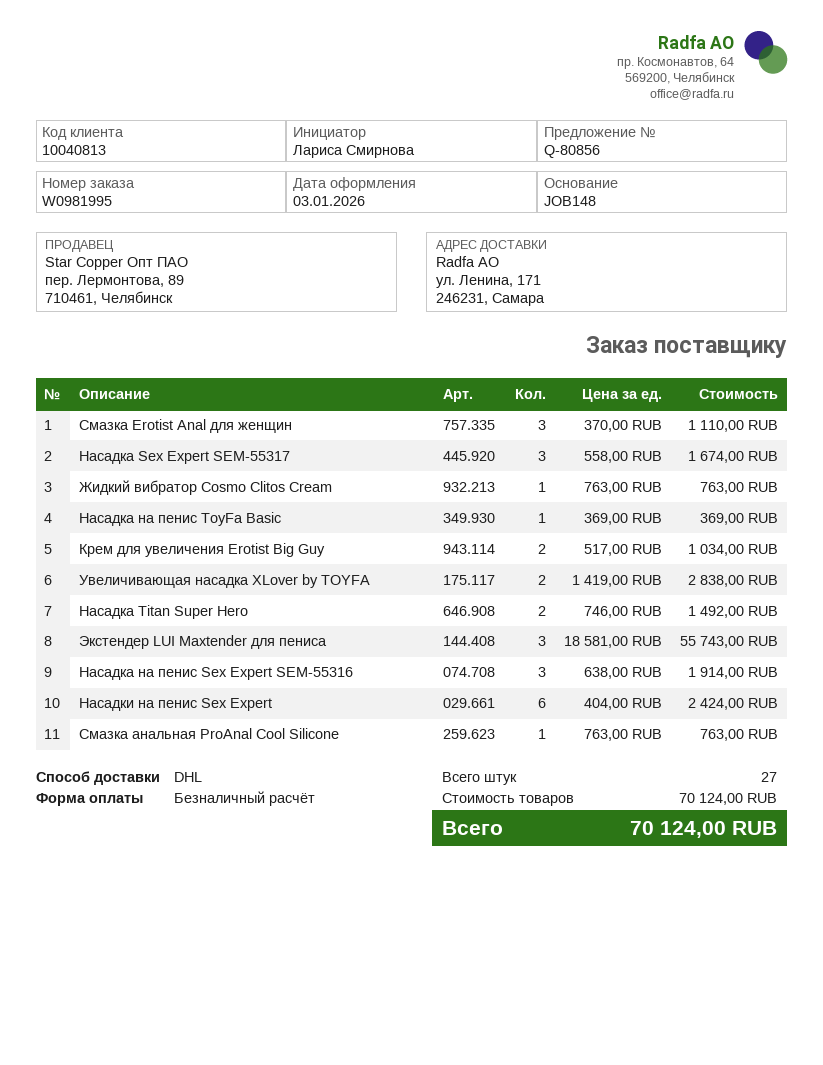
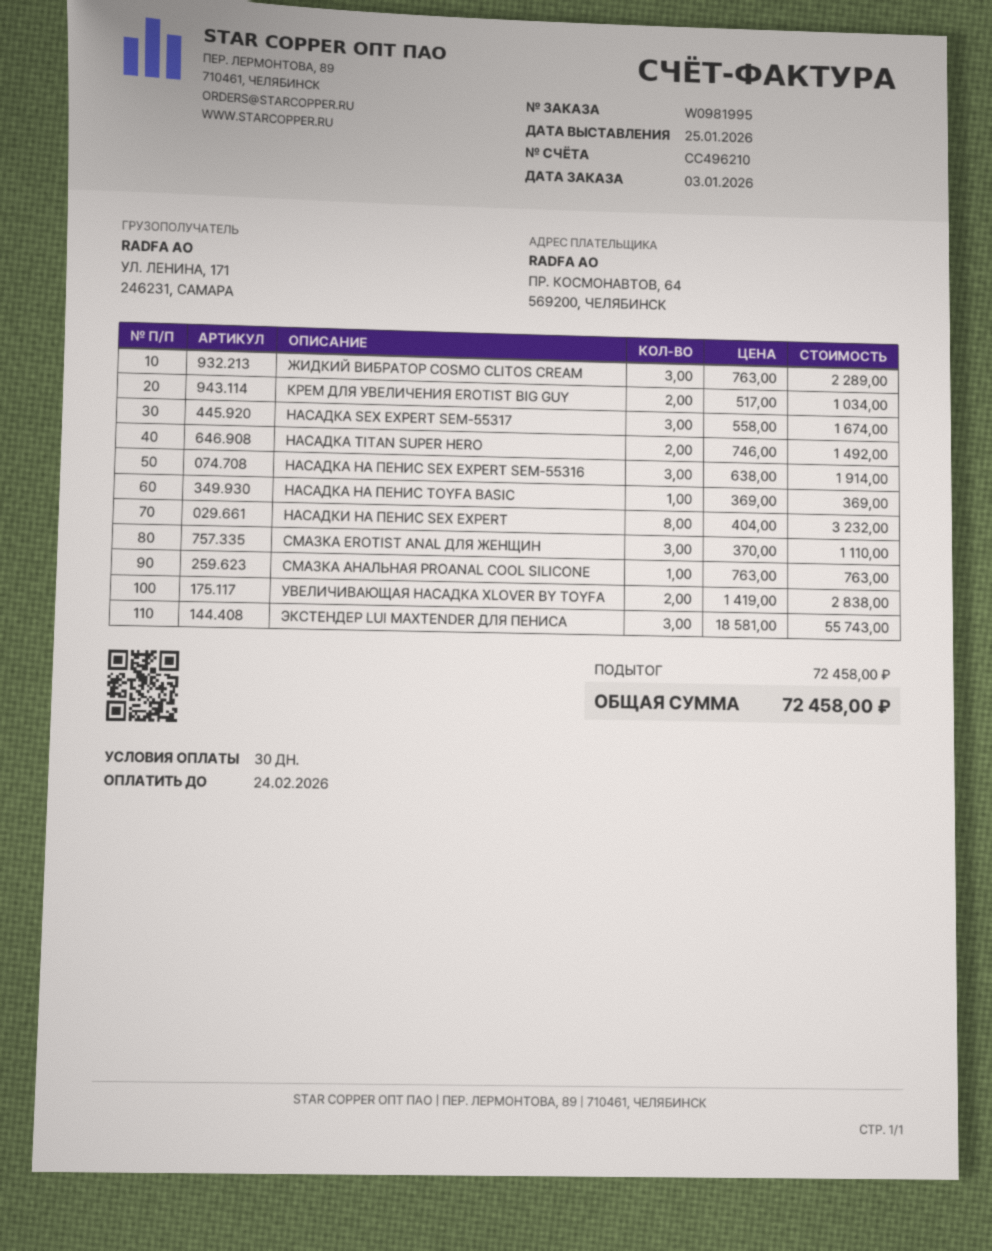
Жидкий вибратор Cosmo Clitos Cream: 1 x 763.00 = 763.00 -> 3 x 763.00 = 2289.00
Насадки на пенис Sex Expert: 6 x 404.00 = 2424.00 -> 8 x 404.00 = 3232.00
subtotal: 70124.00 -> 72458.00
total: 70124.00 -> 72458.00

